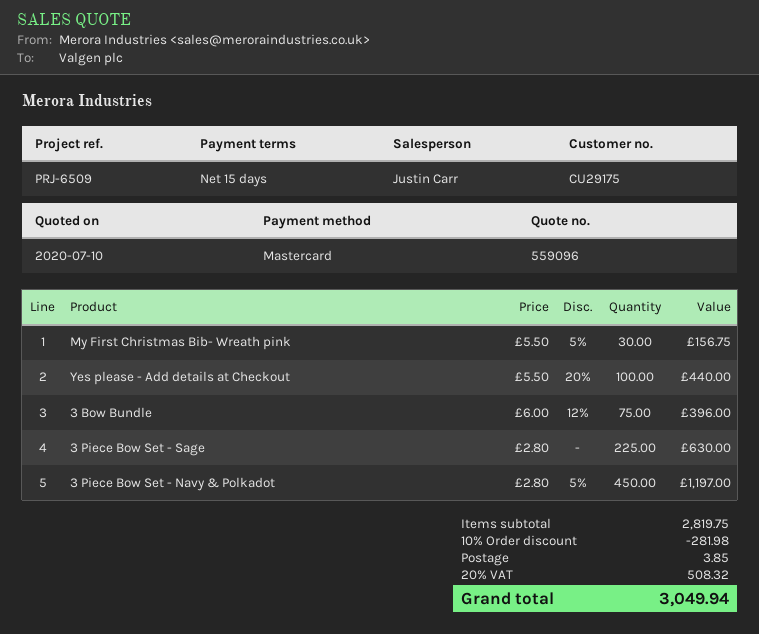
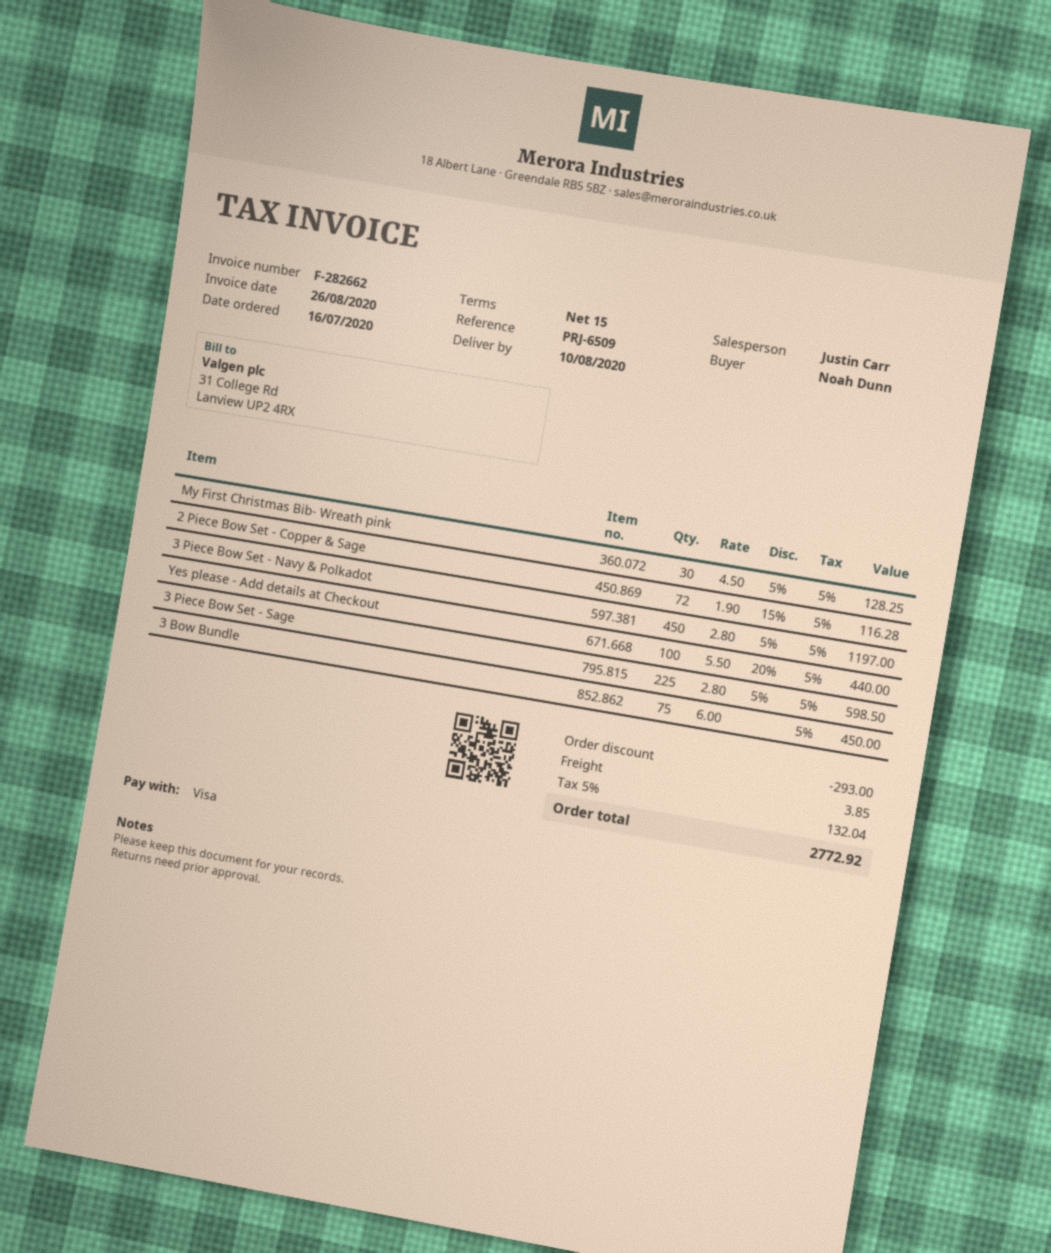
payment method: Mastercard -> Visa
My First Christmas Bib- Wreath pink: 30 x 5.50 - 5% = 156.75 -> 30 x 4.50 - 5% = 128.25
3 Bow Bundle: 75 x 6.00 - 12% = 396.00 -> 75 x 6.00 = 450.00
3 Piece Bow Set - Sage: 225 x 2.80 = 630.00 -> 225 x 2.80 - 5% = 598.50
2 Piece Bow Set - Copper & Sage: none -> 72 x 1.90 - 15% = 116.28
discount: 281.98 -> 293.00
tax: 20% = 508.32 -> 5% = 132.04
total: 3049.94 -> 2772.92

